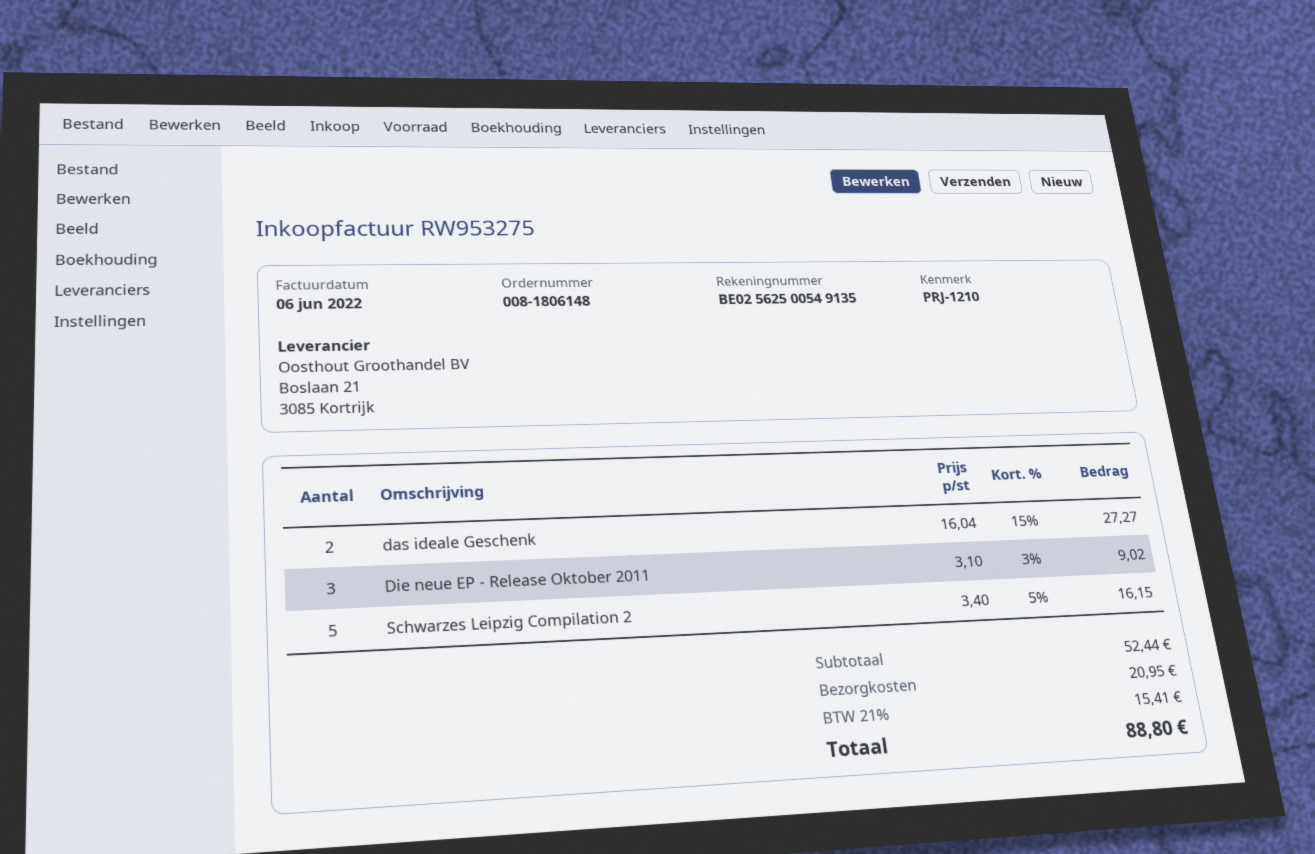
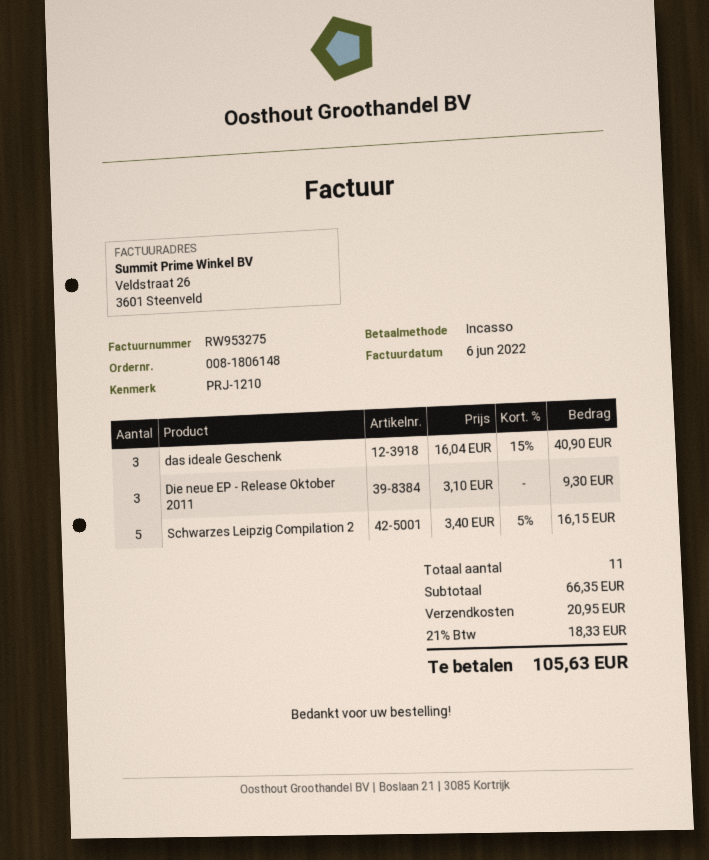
das ideale Geschenk: 2 x 16.04 - 15% = 27.27 -> 3 x 16.04 - 15% = 40.90
Die neue EP - Release Oktober 2011: 3 x 3.10 - 3% = 9.02 -> 3 x 3.10 = 9.30
subtotal: 52.44 -> 66.35
tax: 21% = 15.41 -> 21% = 18.33
total: 88.80 -> 105.63

